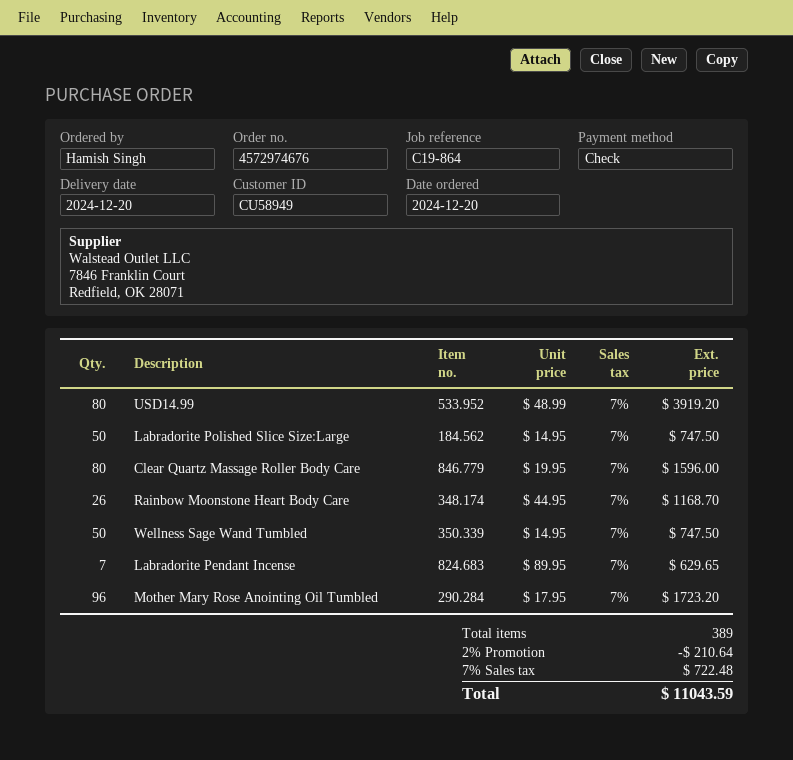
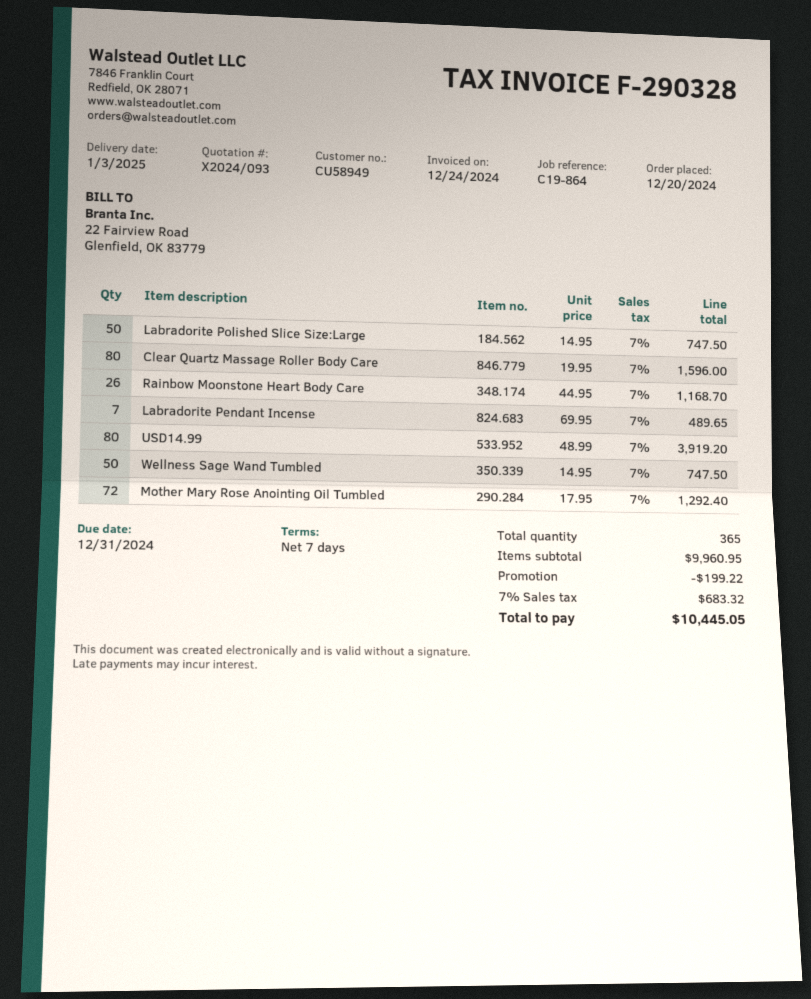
delivery date: 2024-12-20 -> 2025-01-03
Labradorite Pendant Incense: 7 x 89.95 = 629.65 -> 7 x 69.95 = 489.65
Mother Mary Rose Anointing Oil Tumbled: 96 x 17.95 = 1723.20 -> 72 x 17.95 = 1292.40
total quantity: 389 -> 365
discount: 210.64 -> 199.22
tax: 7% = 722.48 -> 7% = 683.32
total: 11043.59 -> 10445.05

